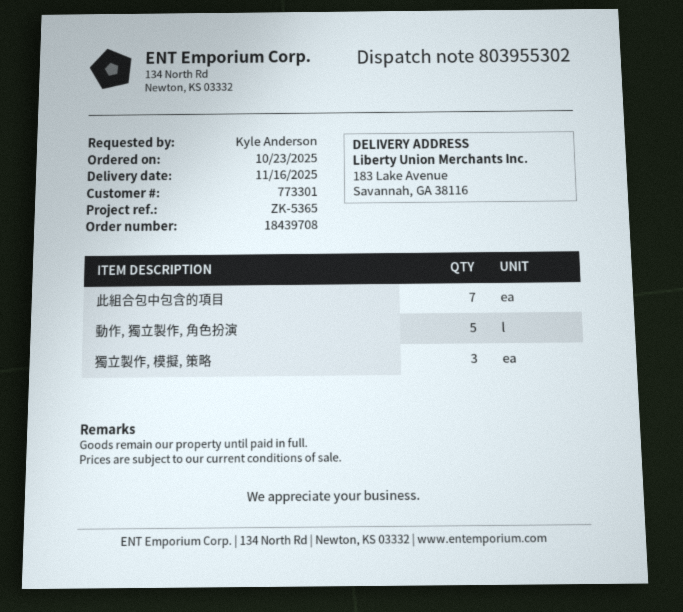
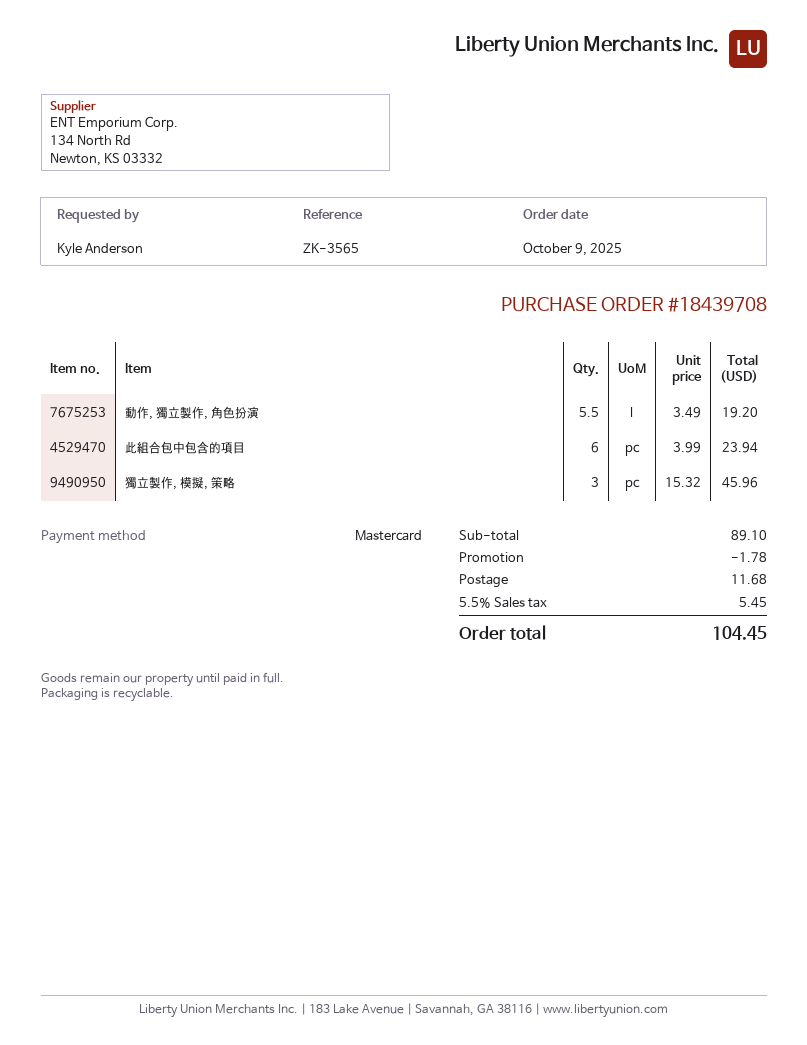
order date: 2025-10-23 -> 2025-10-09
reference: ZK-5365 -> ZK-3565
此組合包中包含的項目: 7 -> 6
動作, 獨立製作, 角色扮演: 5 -> 5.5

